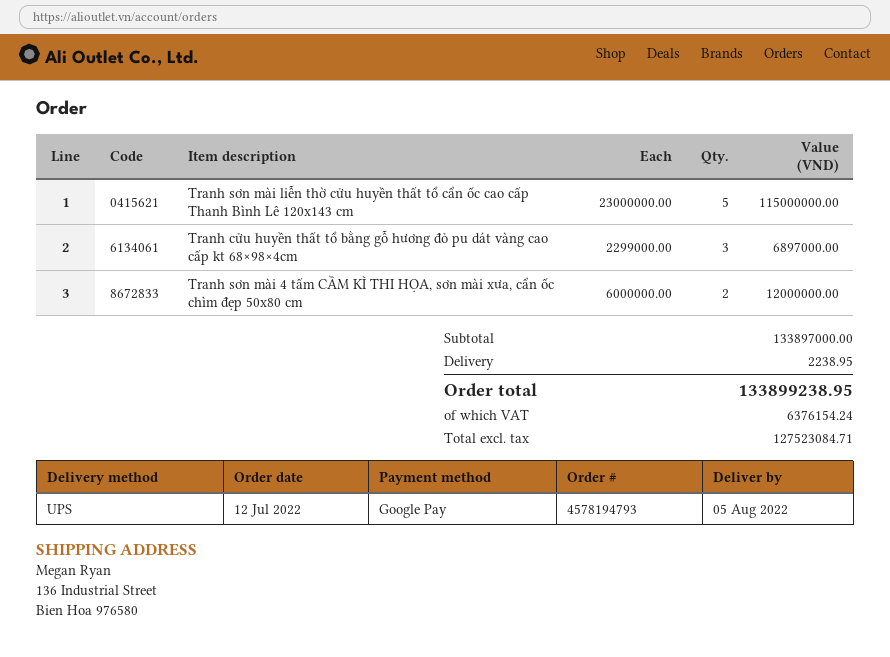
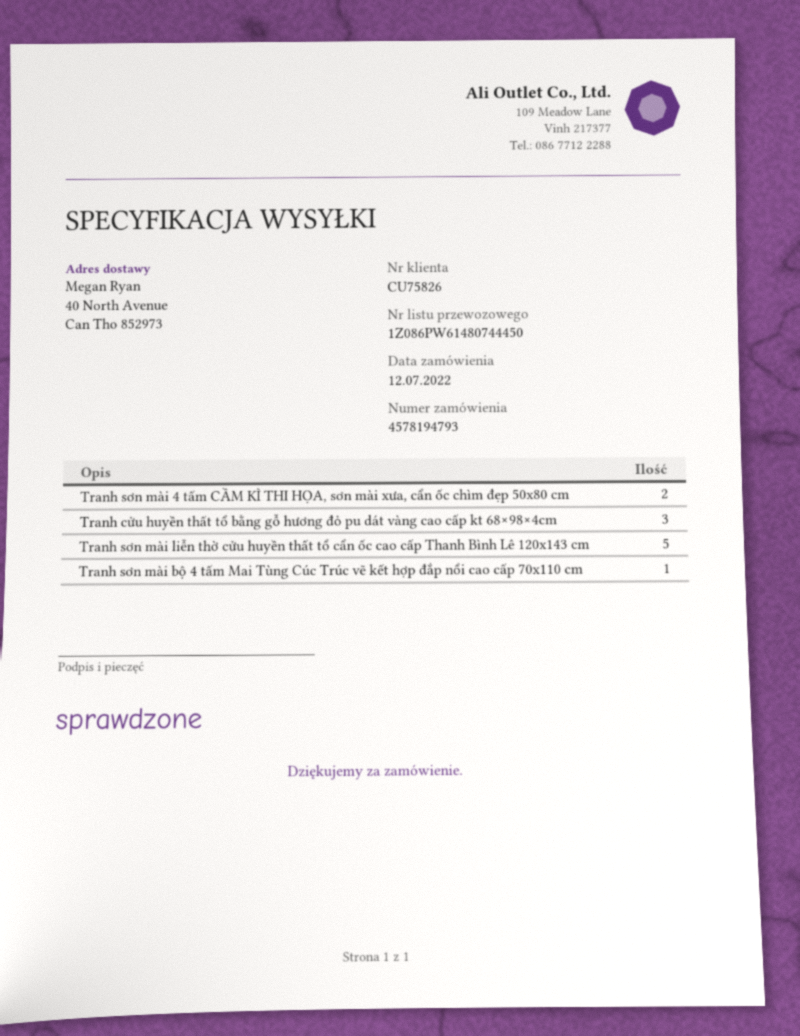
ship to: 136 Industrial Street, Bien Hoa 976580 -> 40 North Avenue, Can Tho 852973
Tranh sơn mài bộ 4 tấm Mai Tùng Cúc Trúc vẽ kết hợp đắp nổi cao cấp 70x110 cm: none -> 1

